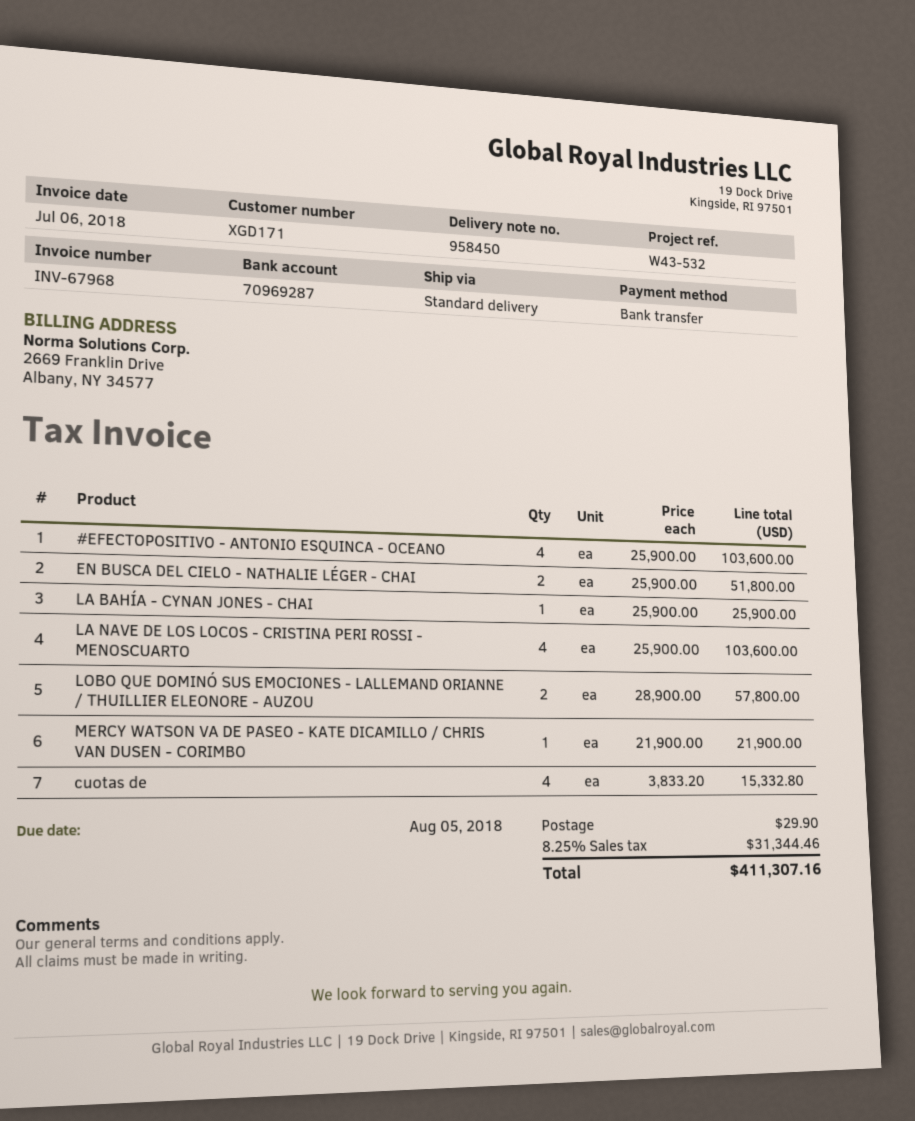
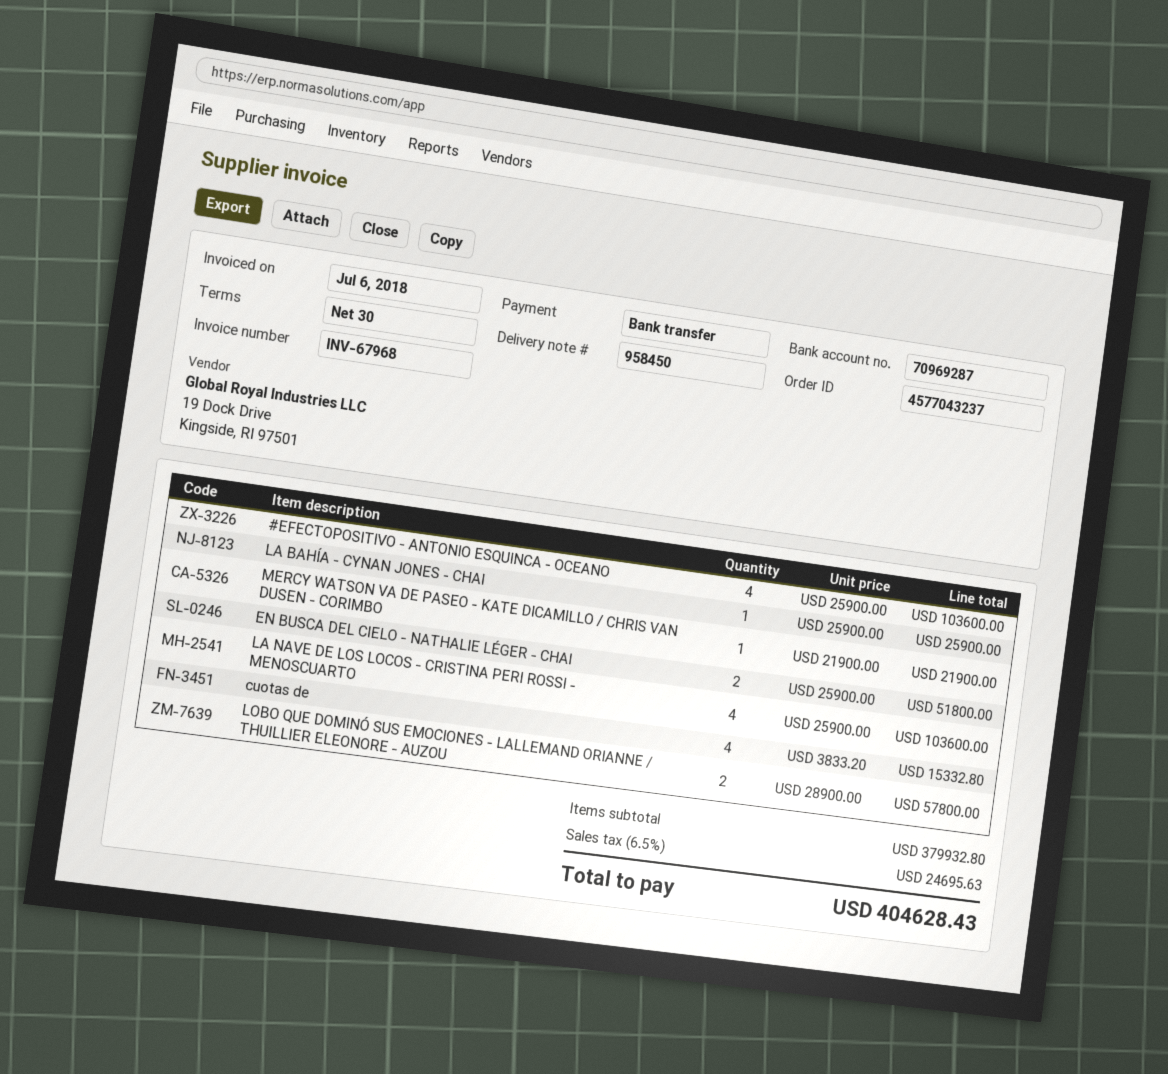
shipping: 29.90 -> none
tax: 8.25% = 31344.46 -> 6.5% = 24695.63
total: 411307.16 -> 404628.43

